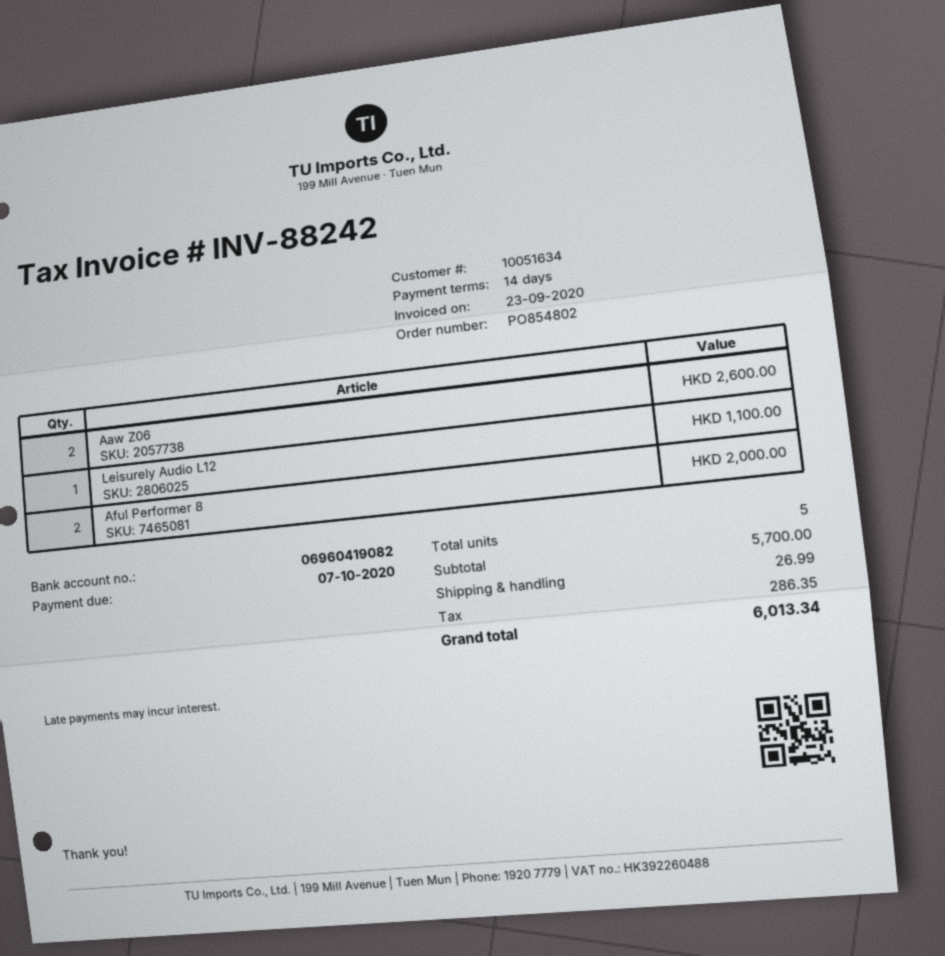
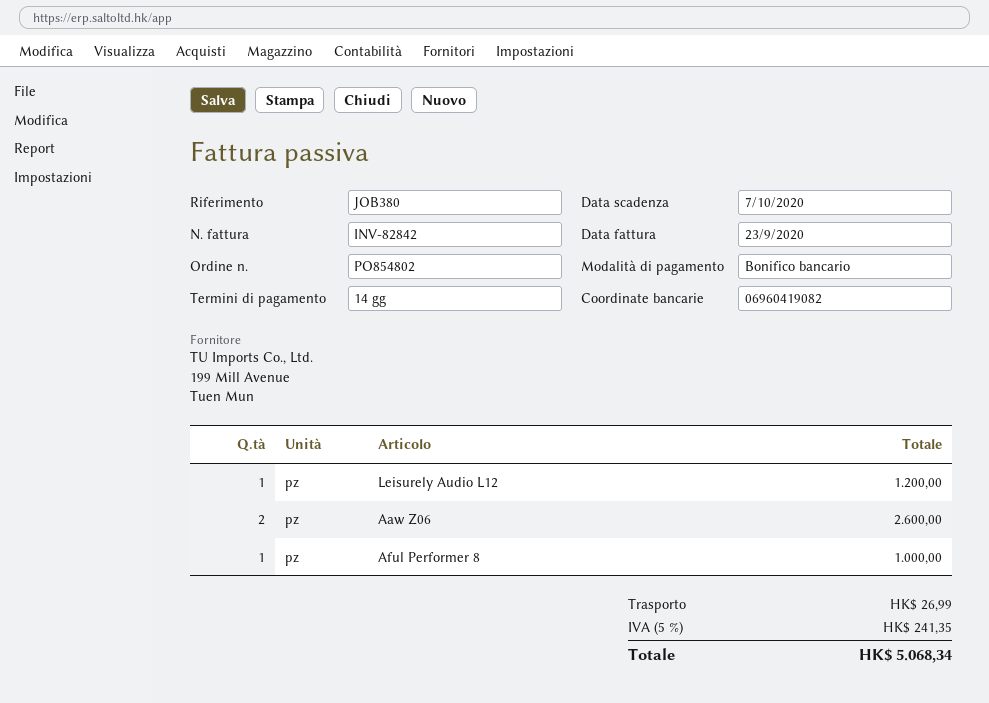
invoice number: INV-88242 -> INV-82842
Leisurely Audio L12: 1 for 1100.00 -> 1 for 1200.00
Aful Performer 8: 2 for 2000.00 -> 1 for 1000.00
tax: 286.35 -> 241.35
total: 6013.34 -> 5068.34

